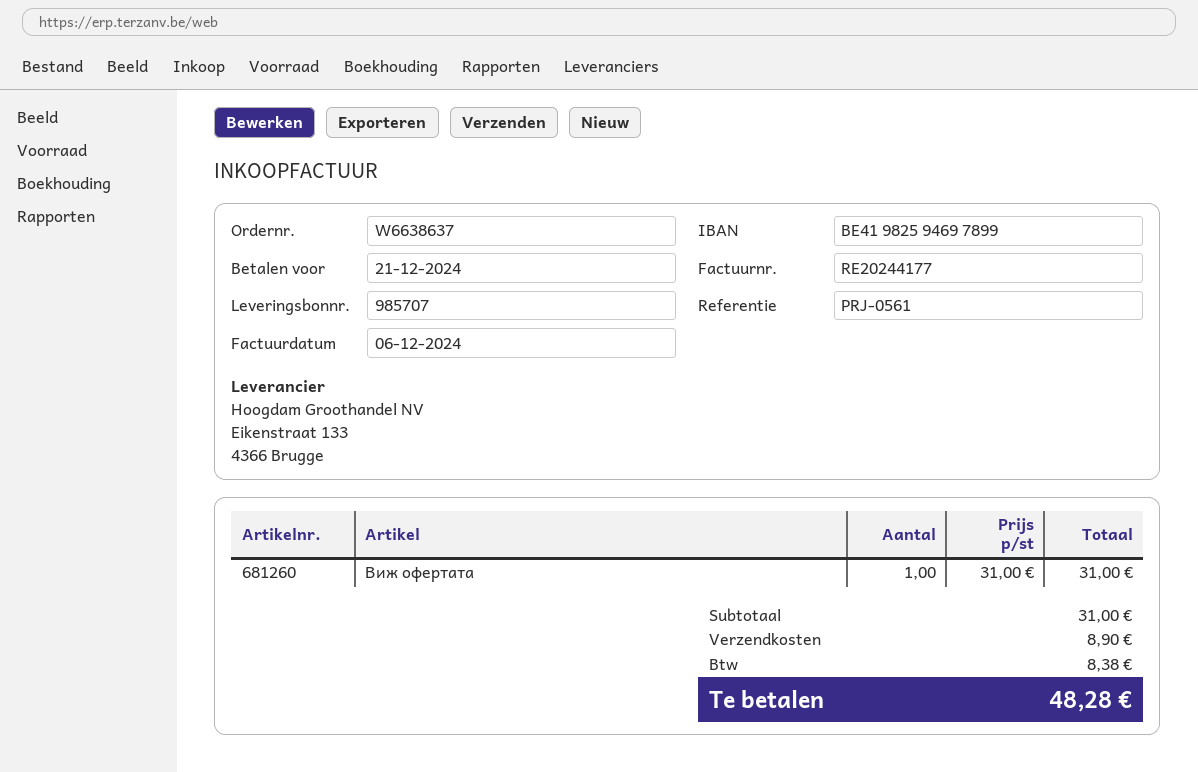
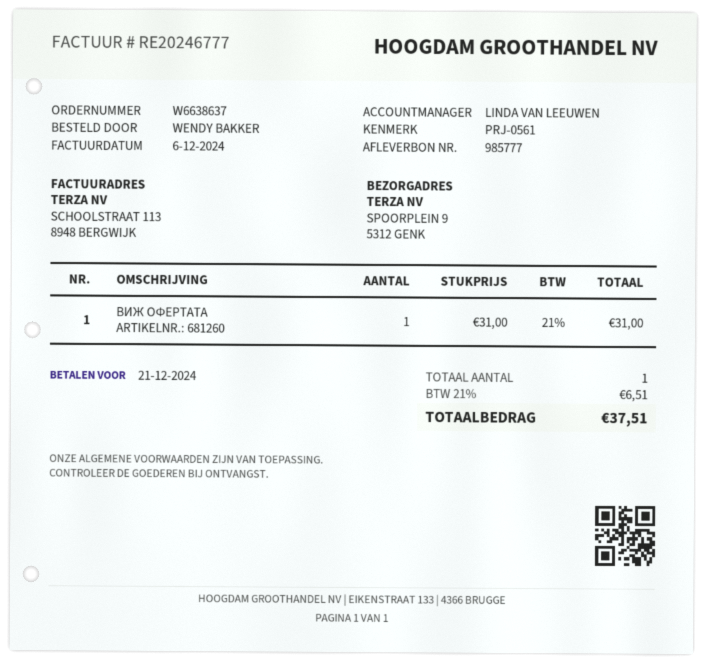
delivery note number: 985707 -> 985777
invoice number: RE20244177 -> RE20246777
shipping: 8.90 -> none
tax: 8.38 -> 6.51
total: 48.28 -> 37.51

